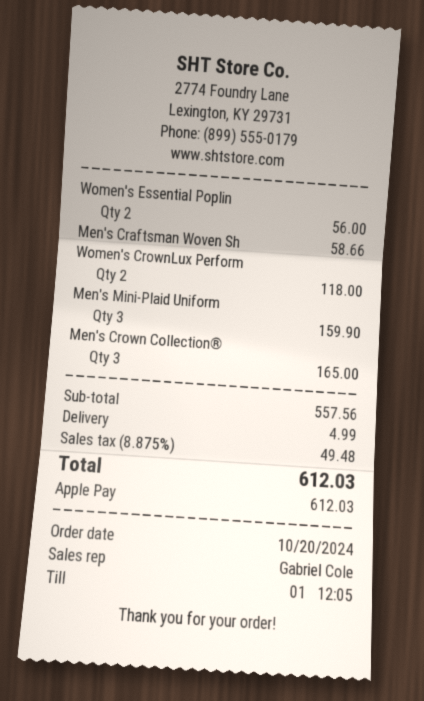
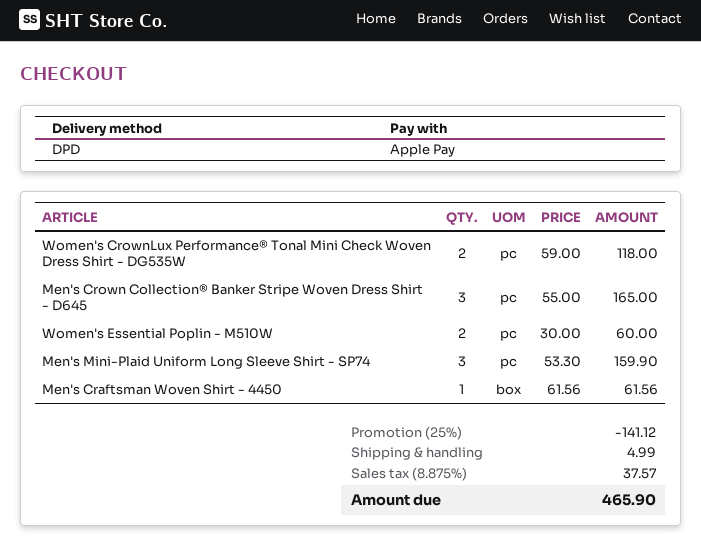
Women's Essential Poplin: 2 for 56.00 -> 2 for 60.00
Men's Craftsman Woven Sh: 1 for 58.66 -> 1 for 61.56
discount: none -> 25% = 141.12
tax: 8.875% = 49.48 -> 8.875% = 37.57
total: 612.03 -> 465.90

